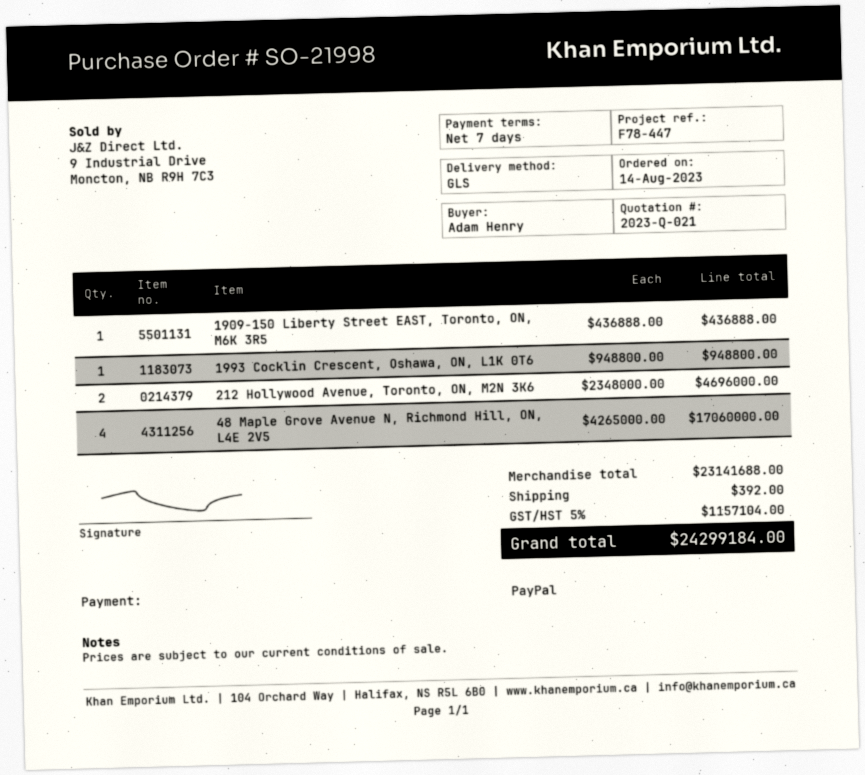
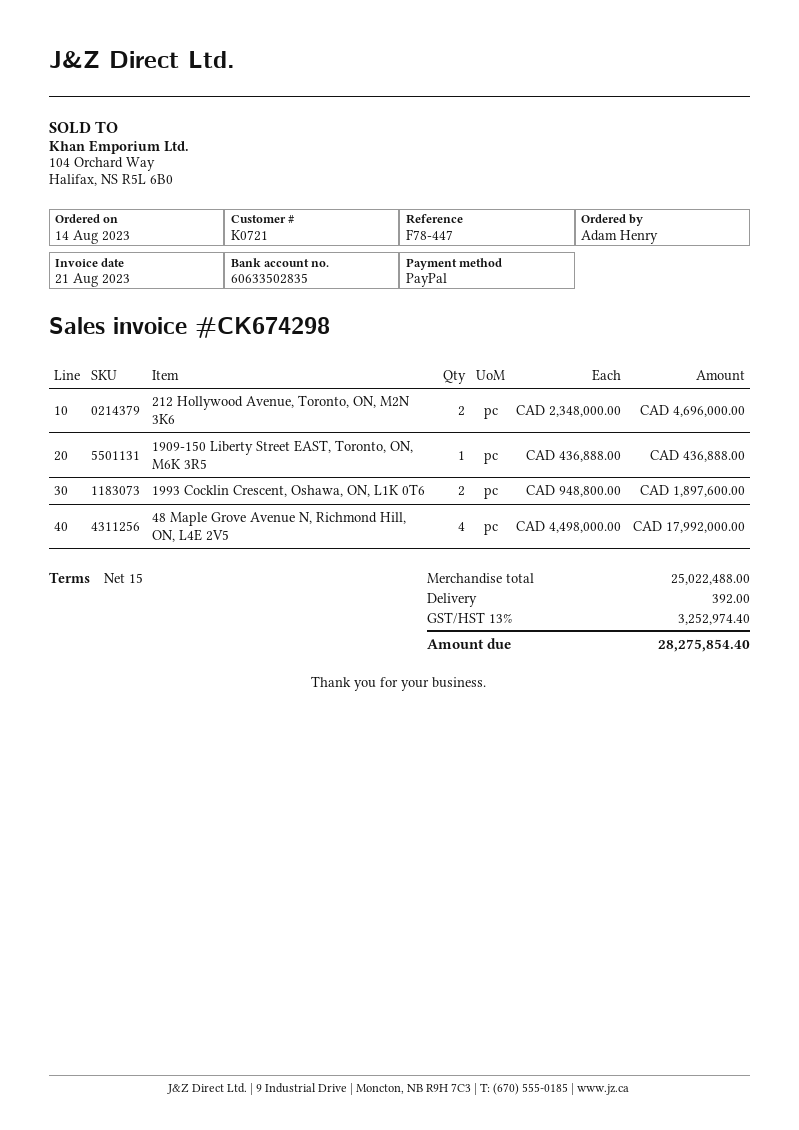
payment terms: 7 days -> 15 days
1993 Cocklin Crescent, Oshawa, ON, L1K 0T6: 1 x 948800.00 = 948800.00 -> 2 x 948800.00 = 1897600.00
48 Maple Grove Avenue N, Richmond Hill, ON, L4E 2V5: 4 x 4265000.00 = 17060000.00 -> 4 x 4498000.00 = 17992000.00
subtotal: 23141688.00 -> 25022488.00
tax: 5% = 1157104.00 -> 13% = 3252974.40
total: 24299184.00 -> 28275854.40

